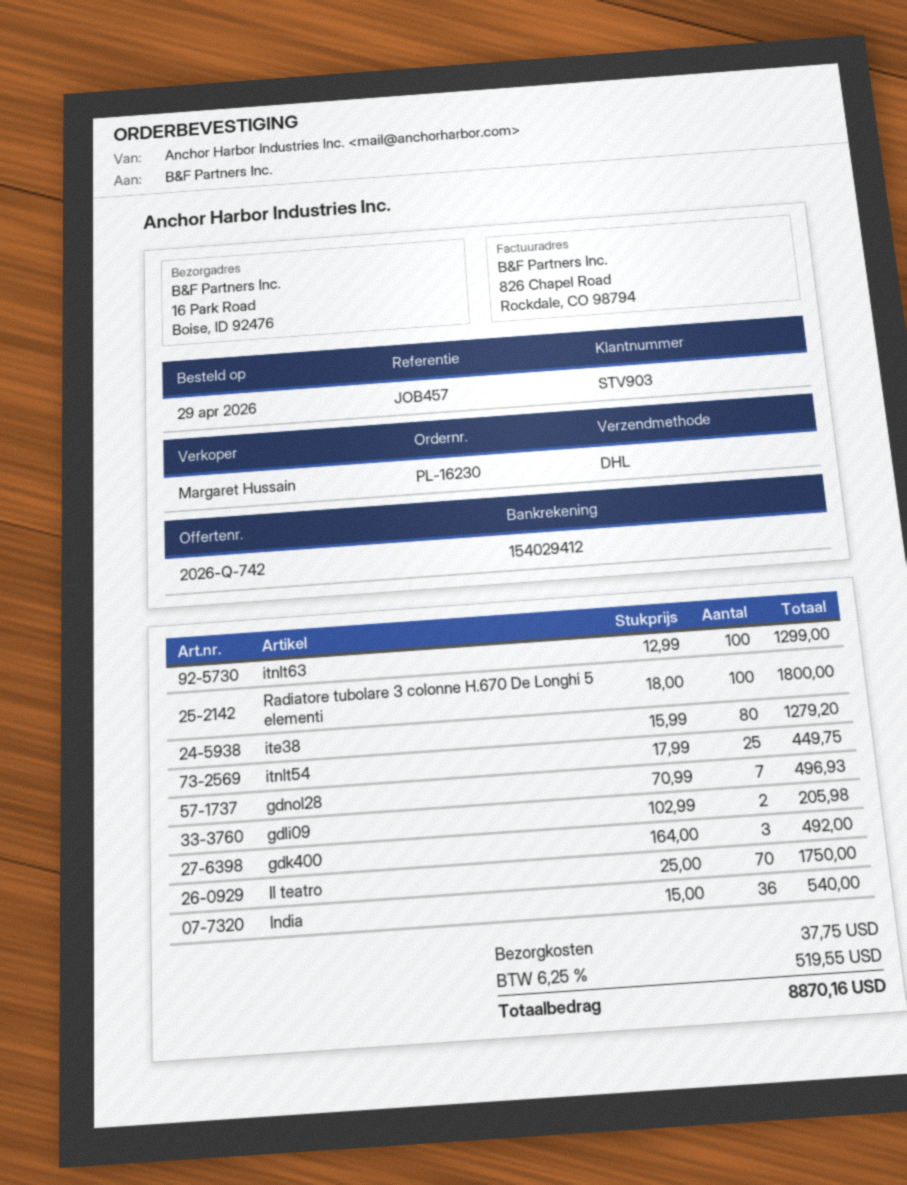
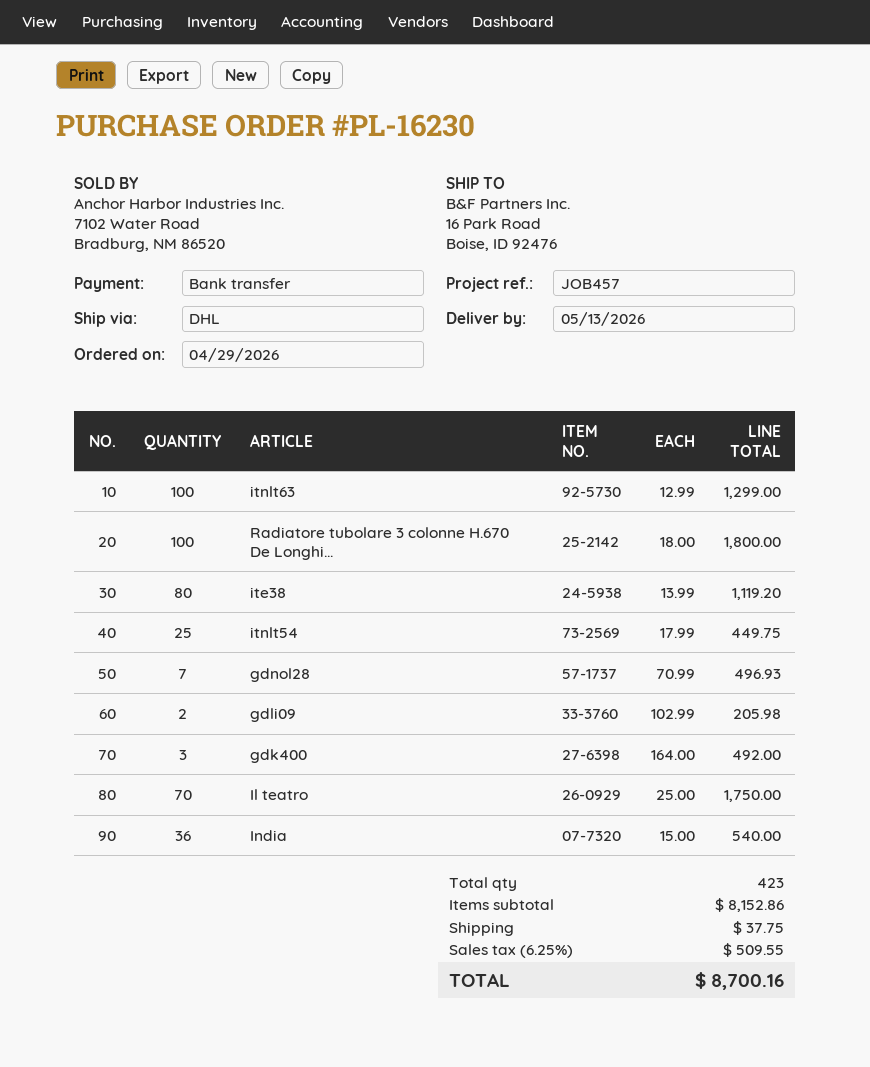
ite38: 80 x 15.99 = 1279.20 -> 80 x 13.99 = 1119.20
tax: 6.25% = 519.55 -> 6.25% = 509.55
total: 8870.16 -> 8700.16

